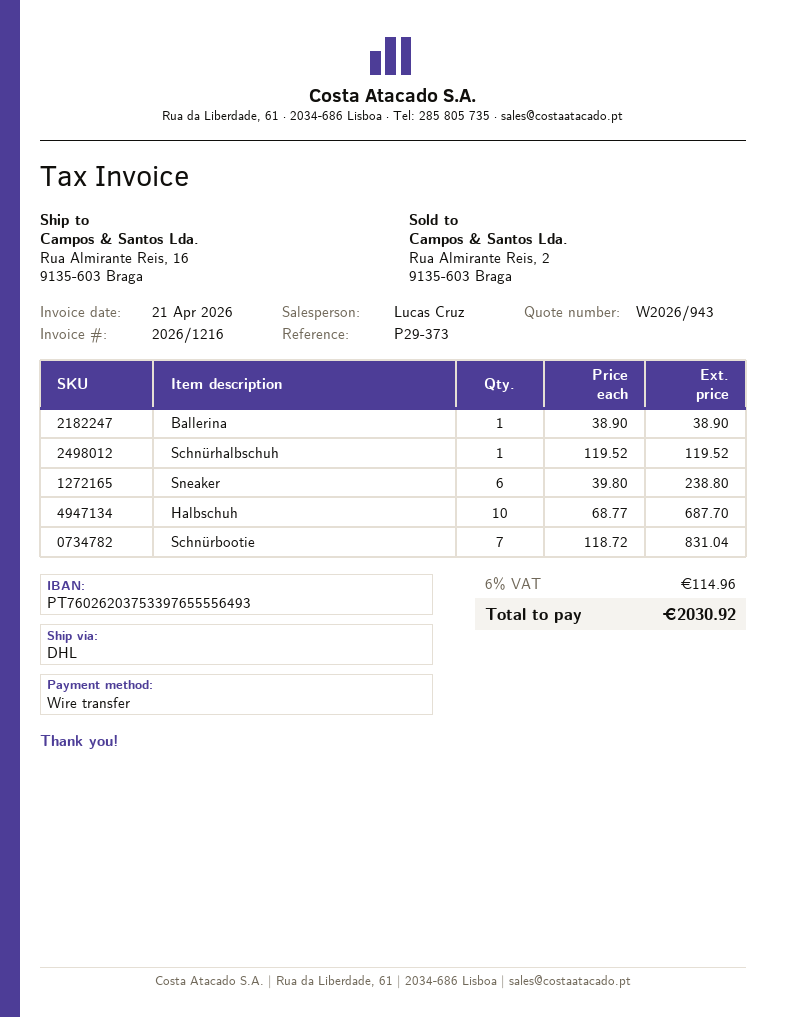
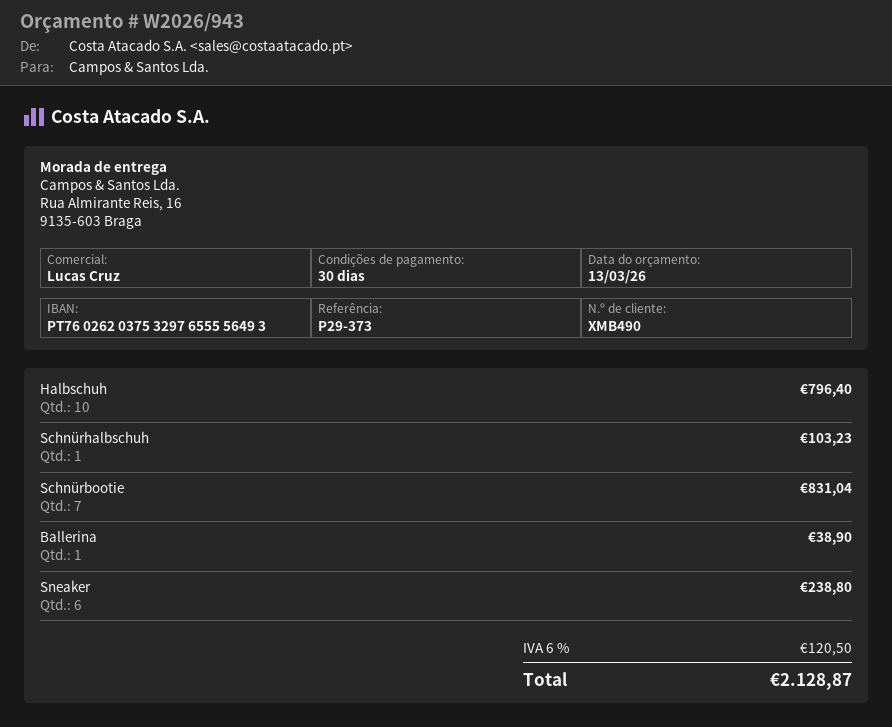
bank account: PT76026203753397655556493 -> PT76026203753297655556493
Schnürhalbschuh: 1 for 119.52 -> 1 for 103.23
Halbschuh: 10 for 687.70 -> 10 for 796.40
tax: 6% = 114.96 -> 6% = 120.50
total: 2030.92 -> 2128.87

